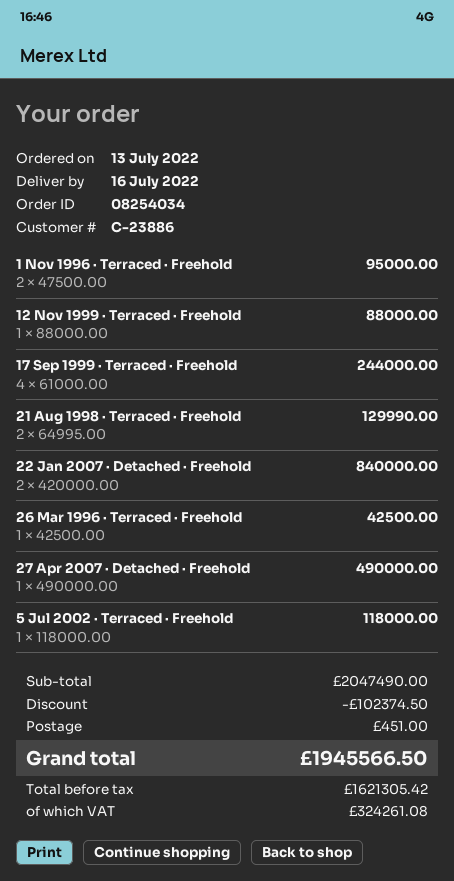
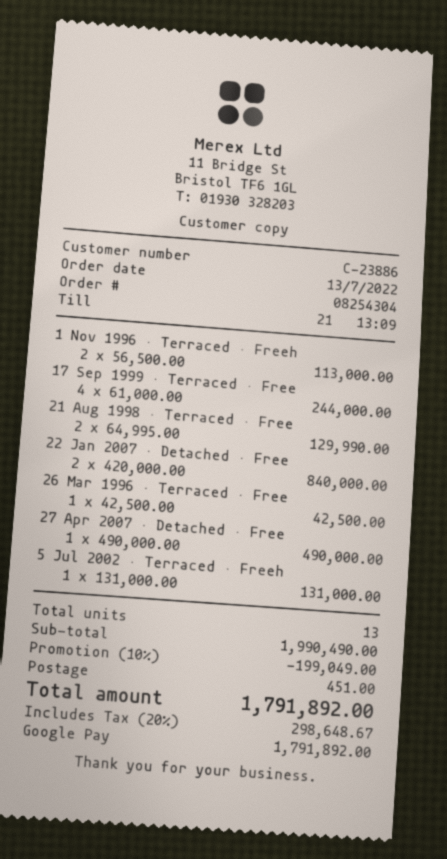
order number: 08254034 -> 08254304
1 Nov 1996 · Terraced · Freehold: 2 x 47500.00 = 95000.00 -> 2 x 56500.00 = 113000.00
12 Nov 1999 · Terraced · Freehold: 1 x 88000.00 = 88000.00 -> none
5 Jul 2002 · Terraced · Freehold: 1 x 118000.00 = 118000.00 -> 1 x 131000.00 = 131000.00
subtotal: 2047490.00 -> 1990490.00
discount: 102374.50 -> 199049.00
tax: 324261.08 -> 298648.67
total: 1945566.50 -> 1791892.00

